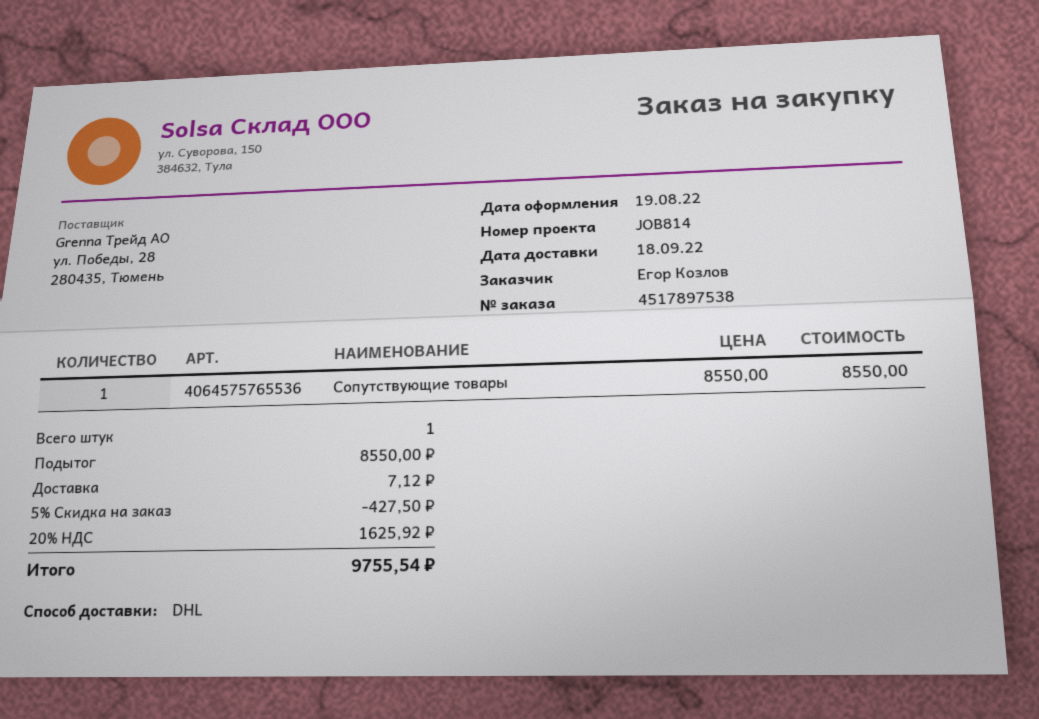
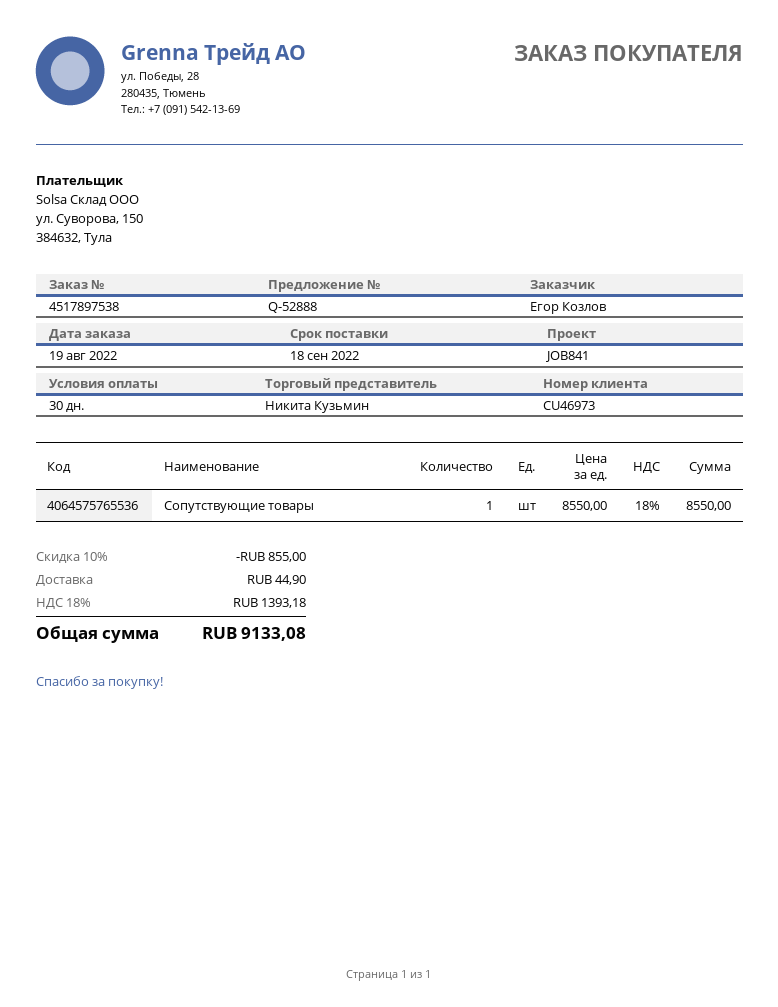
reference: JOB814 -> JOB841
discount: 5% = 427.50 -> 10% = 855.00
shipping: 7.12 -> 44.90
tax: 20% = 1625.92 -> 18% = 1393.18
total: 9755.54 -> 9133.08

